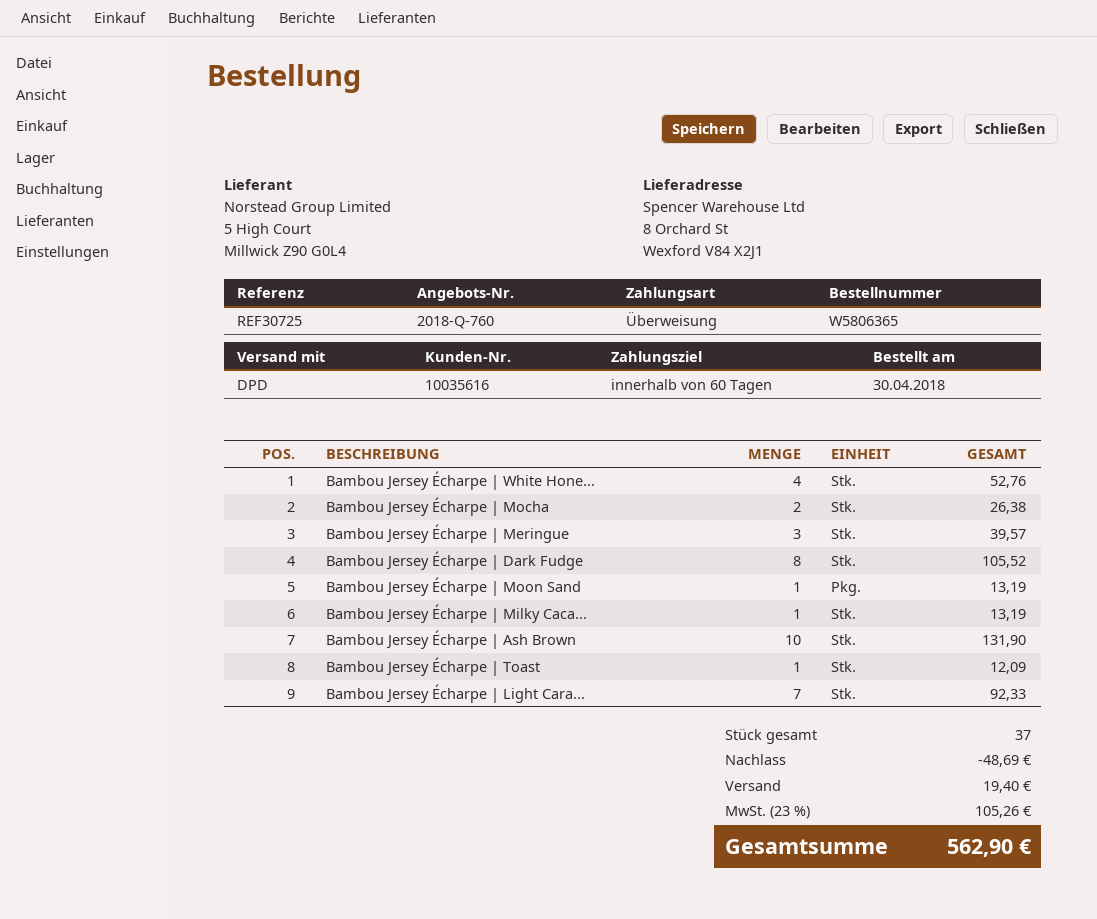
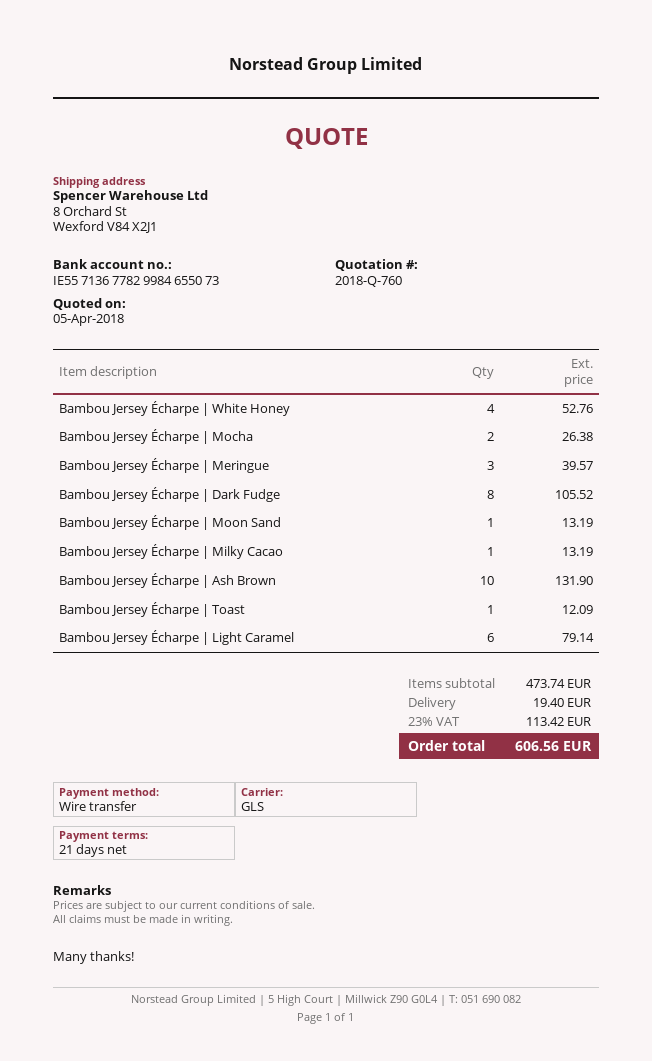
payment terms: 60 days -> 21 days
shipping method: DPD -> GLS
Bambou Jersey Écharpe | Light Cara...: 7 for 92.33 -> 6 for 79.14
discount: 48.69 -> none
tax: 23% = 105.26 -> 23% = 113.42
total: 562.90 -> 606.56

